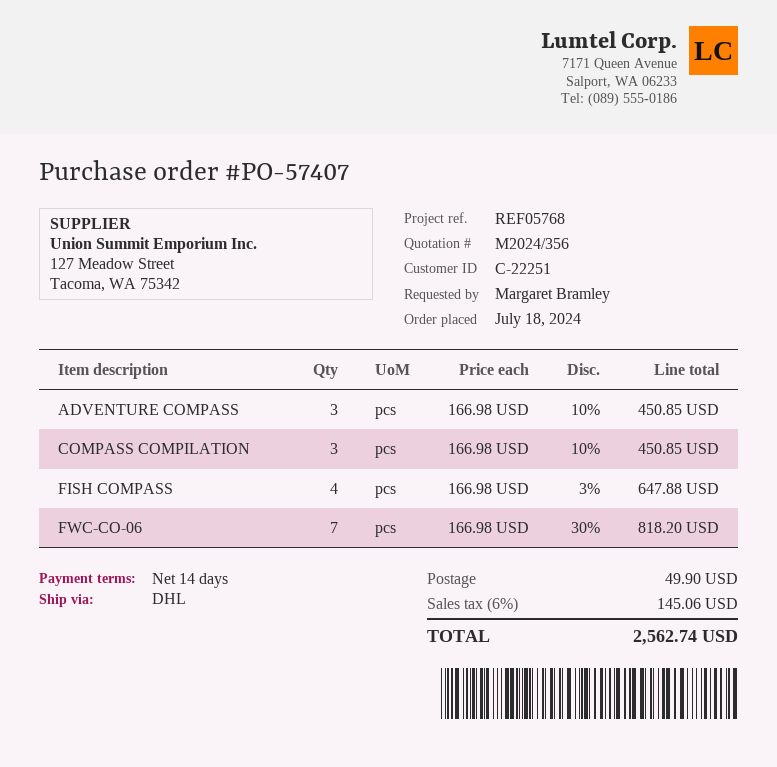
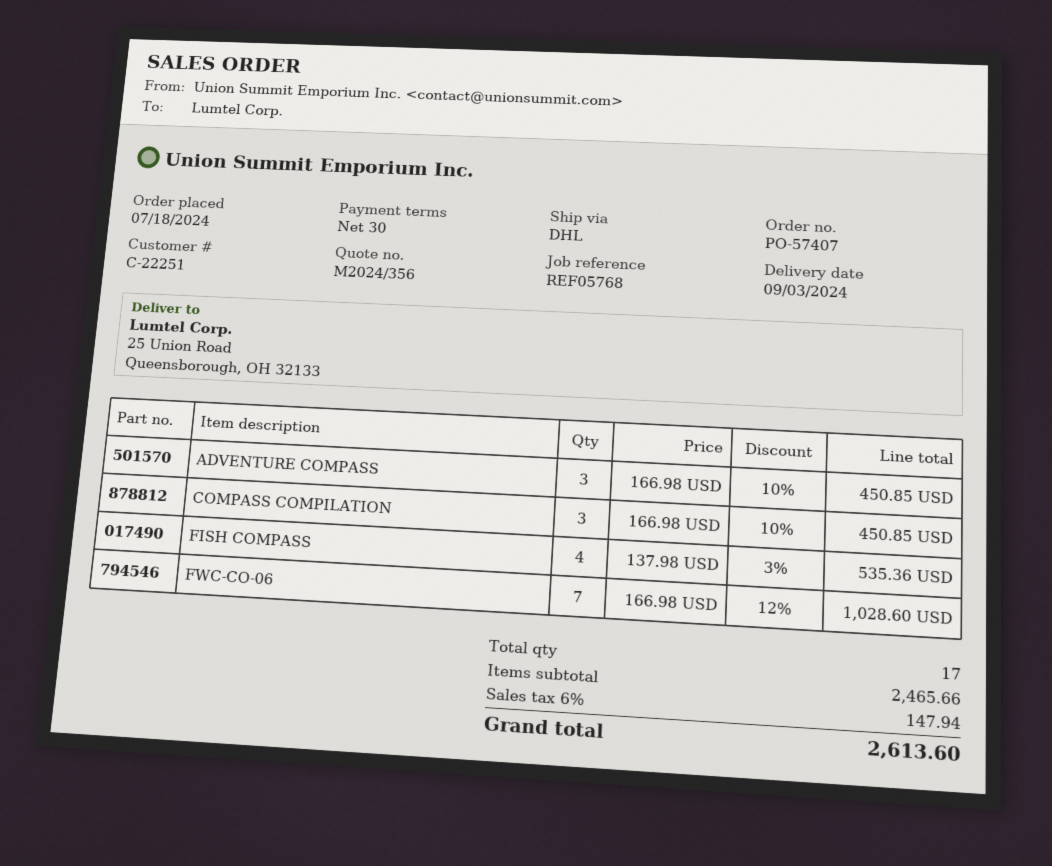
payment terms: 14 days -> 30 days
FISH COMPASS: 4 x 166.98 - 3% = 647.88 -> 4 x 137.98 - 3% = 535.36
FWC-CO-06: 7 x 166.98 - 30% = 818.20 -> 7 x 166.98 - 12% = 1028.60
shipping: 49.90 -> none
tax: 6% = 145.06 -> 6% = 147.94
total: 2562.74 -> 2613.60

